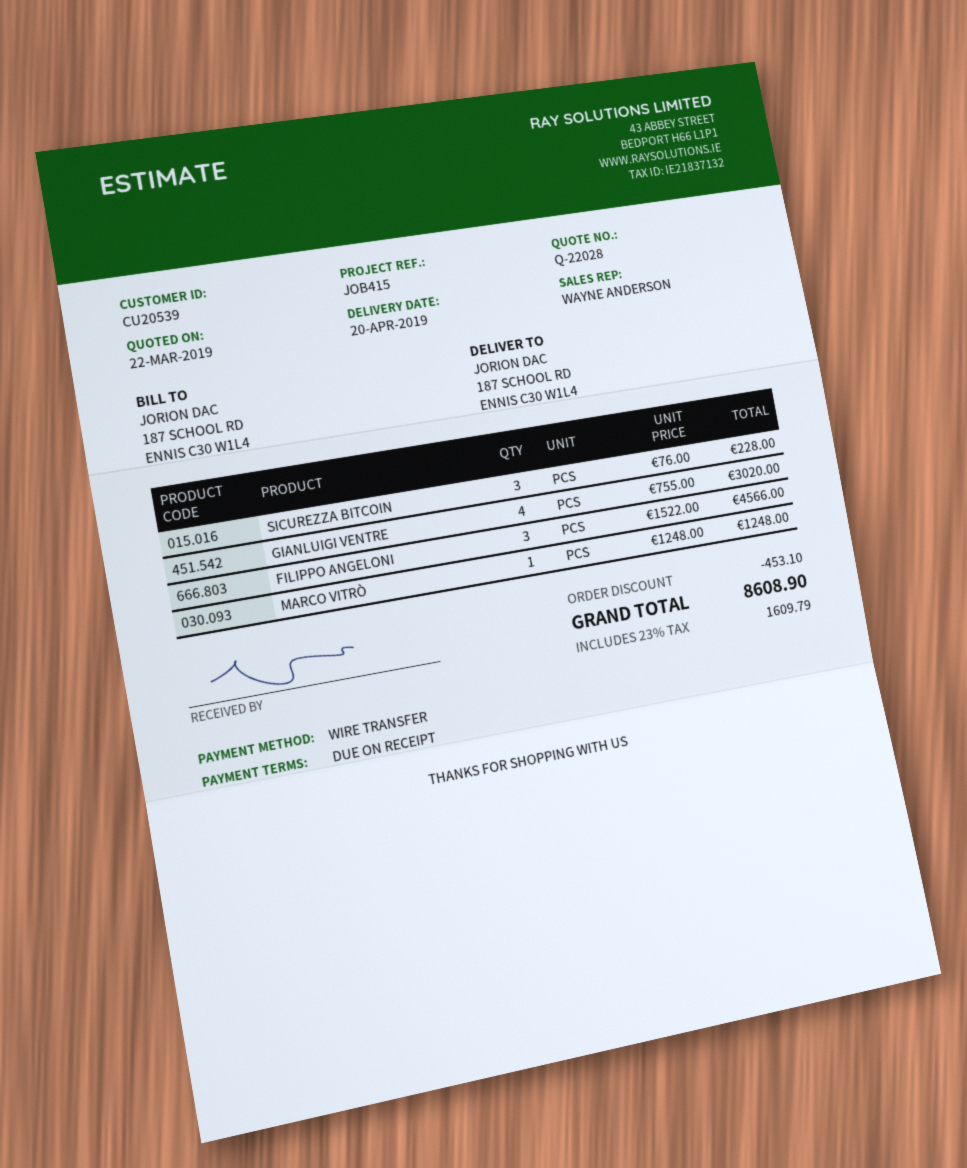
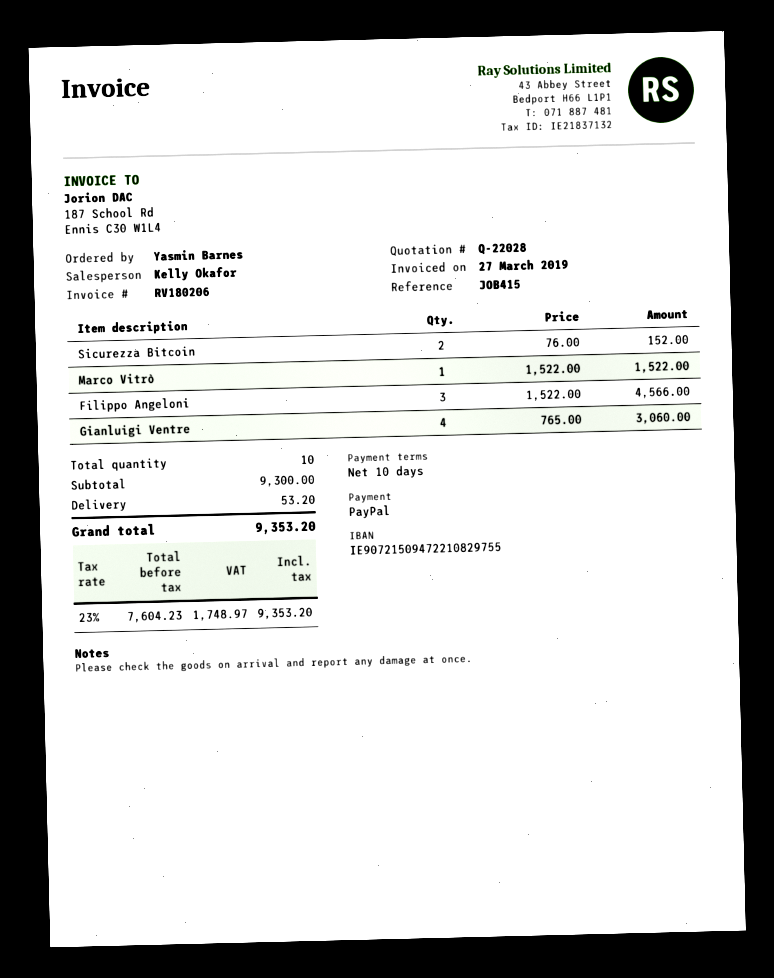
payment terms: on receipt -> 10 days
sales rep: WAYNE ANDERSON -> Kelly Okafor
payment method: bank transfer -> PayPal
SICUREZZA BITCOIN: 3 x 76.00 = 228.00 -> 2 x 76.00 = 152.00
GIANLUIGI VENTRE: 4 x 755.00 = 3020.00 -> 4 x 765.00 = 3060.00
MARCO VITRÒ: 1 x 1248.00 = 1248.00 -> 1 x 1522.00 = 1522.00
discount: 453.10 -> none
shipping: none -> 53.20
tax: 23% = 1609.79 -> 23% = 1748.97
total: 8608.90 -> 9353.20

